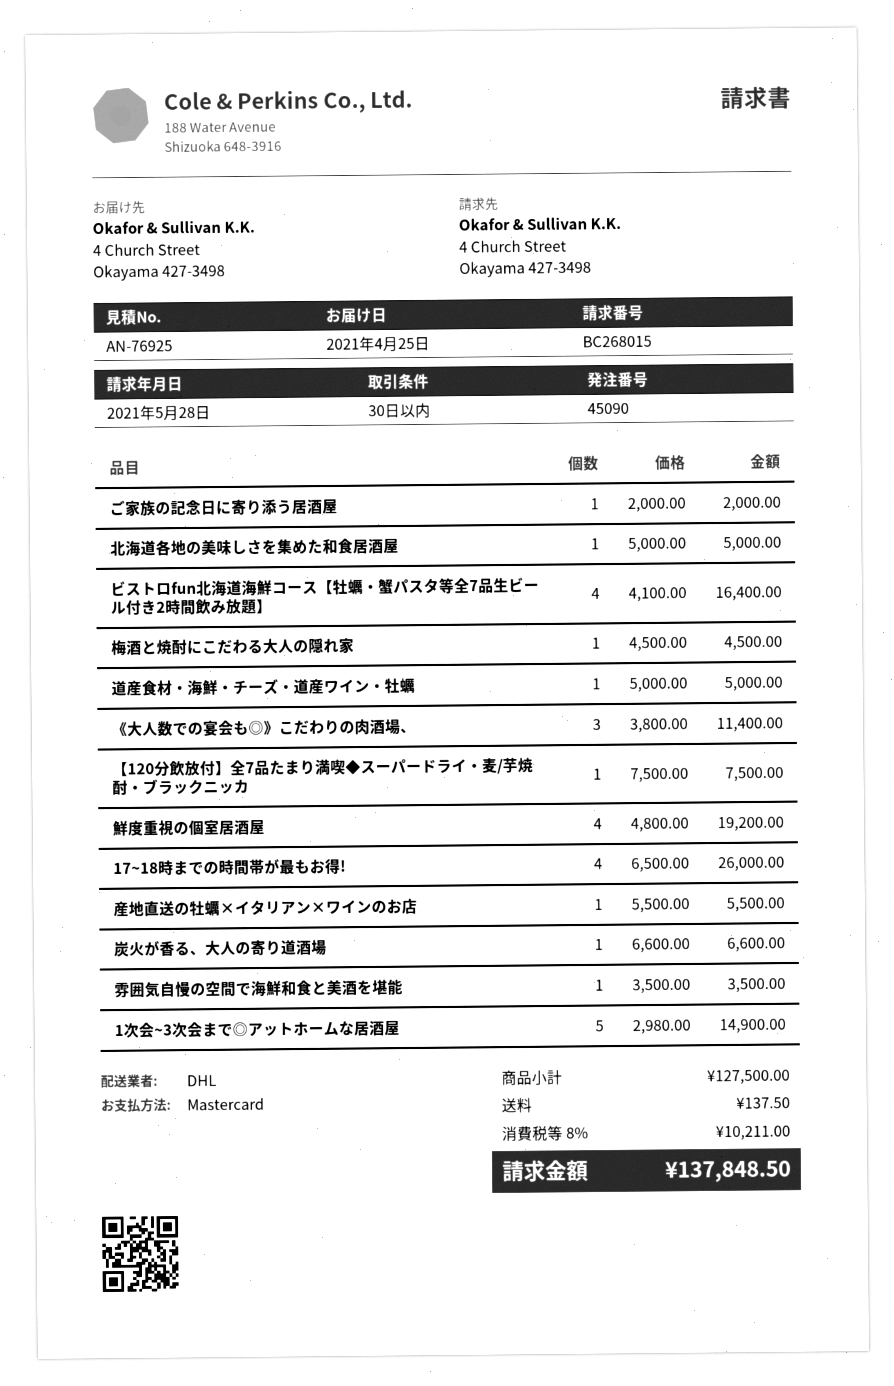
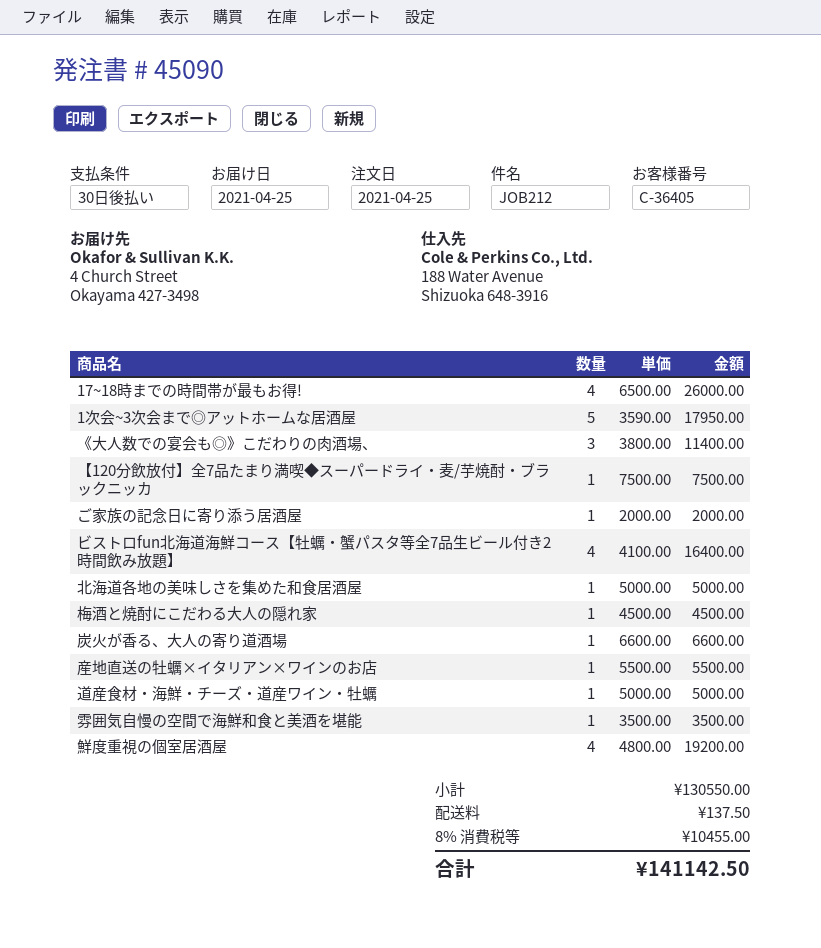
1次会~3次会まで◎アットホームな居酒屋: 5 x 2980.00 = 14900.00 -> 5 x 3590.00 = 17950.00
subtotal: 127500.00 -> 130550.00
tax: 8% = 10211.00 -> 8% = 10455.00
total: 137848.50 -> 141142.50

